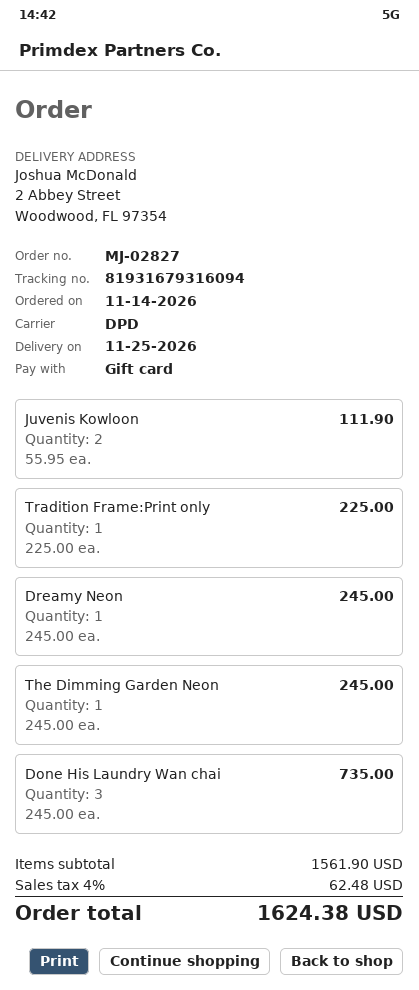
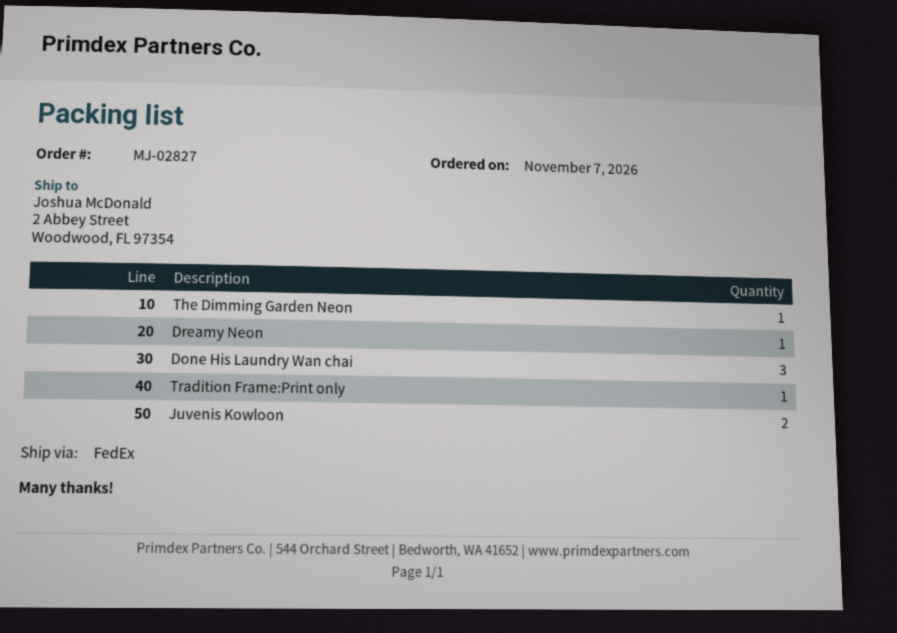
order date: 2026-11-14 -> 2026-11-07
shipping method: DPD -> FedEx

